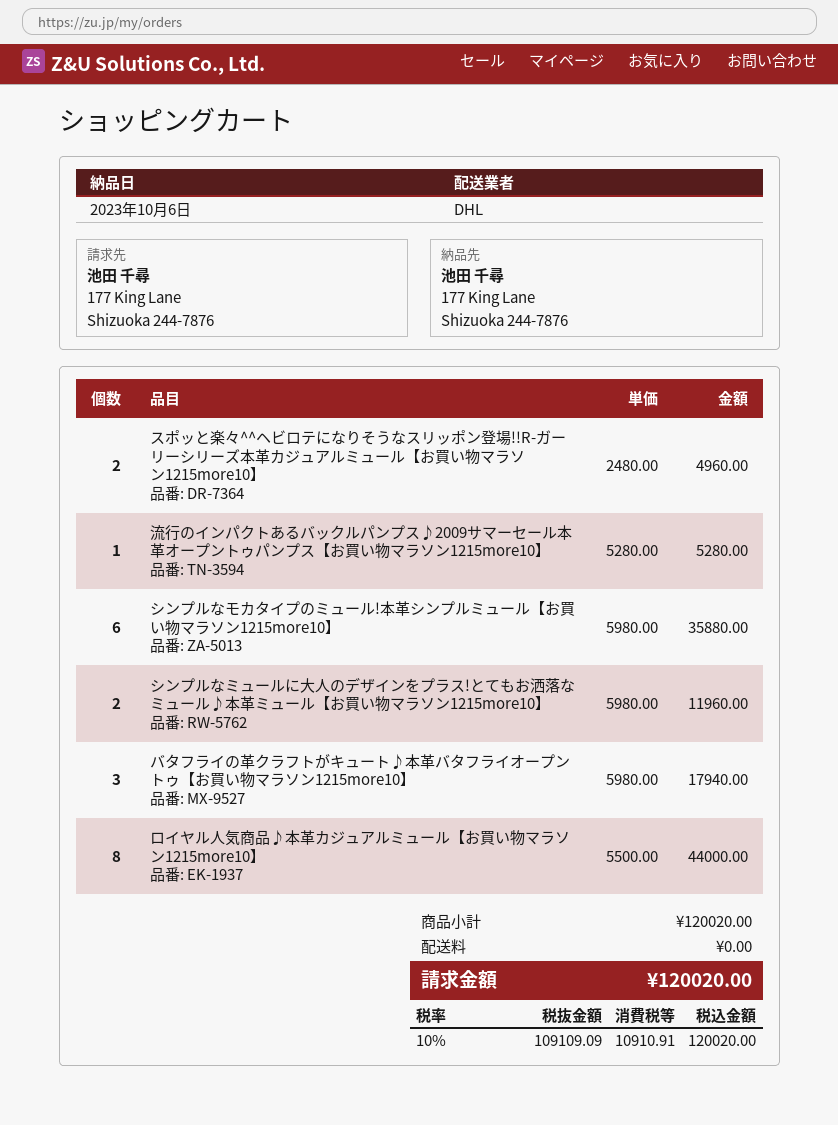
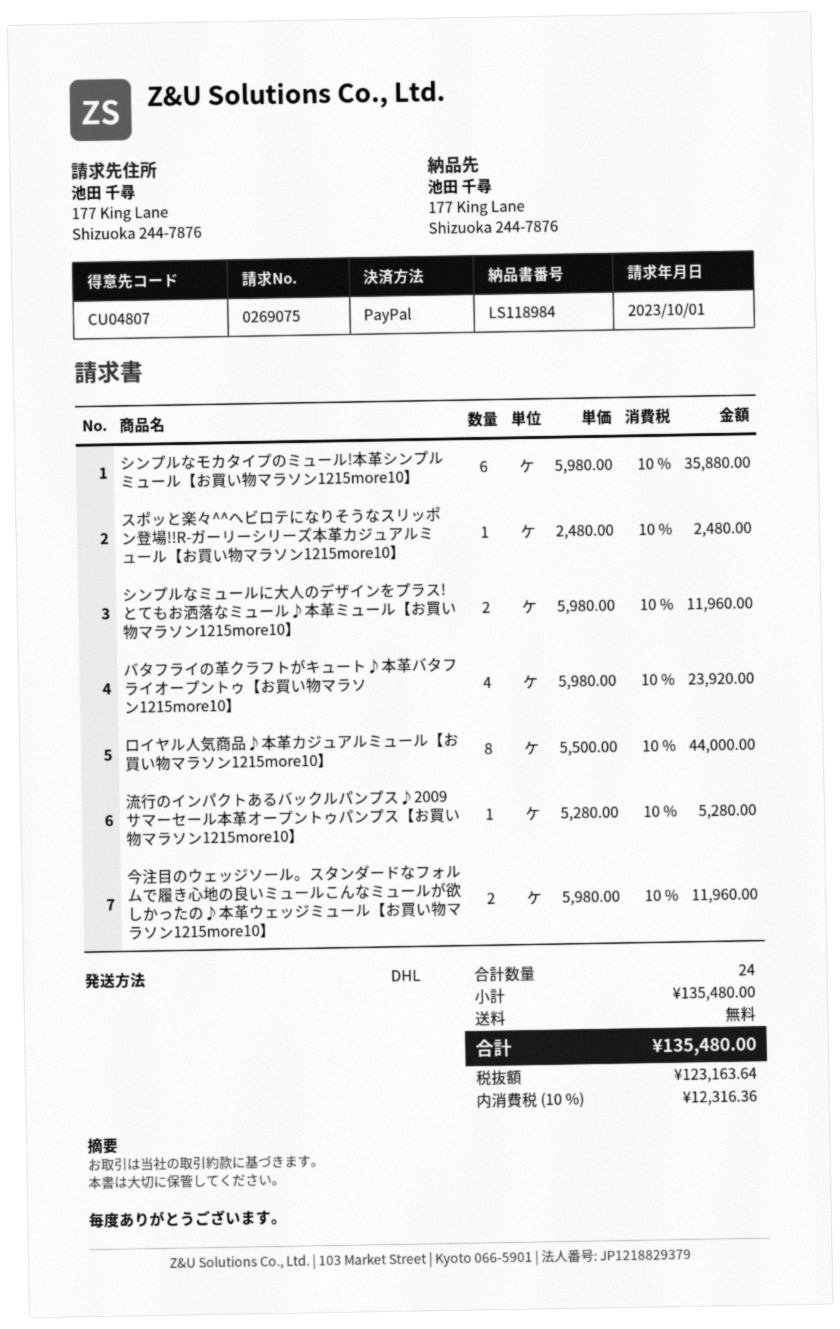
スポッと楽々^^ヘビロテになりそうなスリッポン登場!!R-ガーリーシリーズ本革カジュアルミュール【お買い物マラソン1215more10】: 2 x 2480.00 = 4960.00 -> 1 x 2480.00 = 2480.00
バタフライの革クラフトがキュート♪本革バタフライオープントゥ【お買い物マラソン1215more10】: 3 x 5980.00 = 17940.00 -> 4 x 5980.00 = 23920.00
今注目のウェッジソール。スタンダードなフォルムで履き心地の良いミュールこんなミュールが欲しかったの♪本革ウェッジミュール【お買い物マラソン1215more10】: none -> 2 x 5980.00 = 11960.00
subtotal: 120020.00 -> 135480.00
net: 109109.09 -> 123163.64
tax: 10% = 10910.91 -> 10% = 12316.36
total: 120020.00 -> 135480.00

